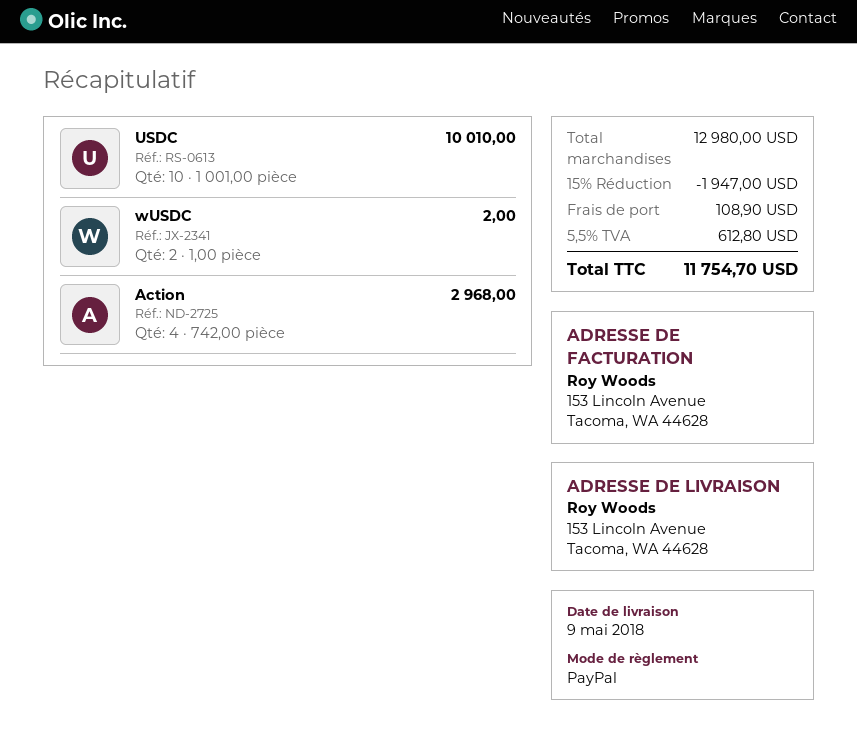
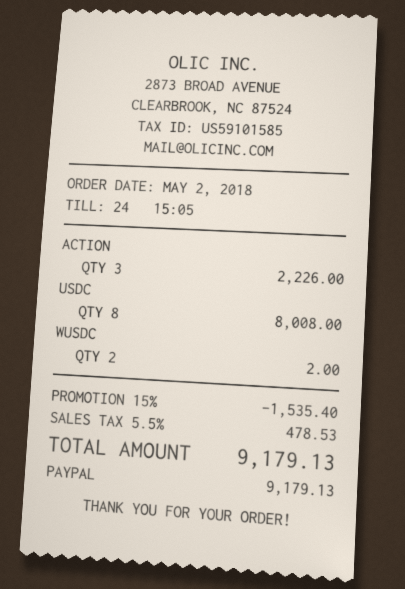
USDC: 10 for 10010.00 -> 8 for 8008.00
Action: 4 for 2968.00 -> 3 for 2226.00
discount: 15% = 1947.00 -> 15% = 1535.40
shipping: 108.90 -> none
tax: 5.5% = 612.80 -> 5.5% = 478.53
total: 11754.70 -> 9179.13

